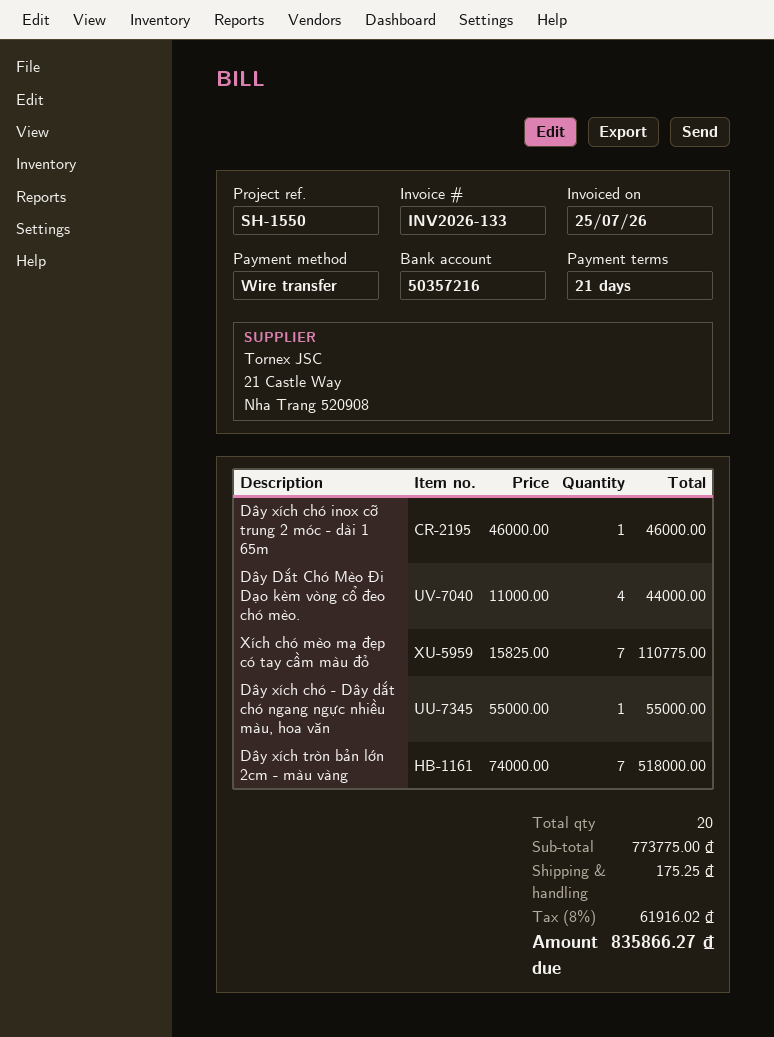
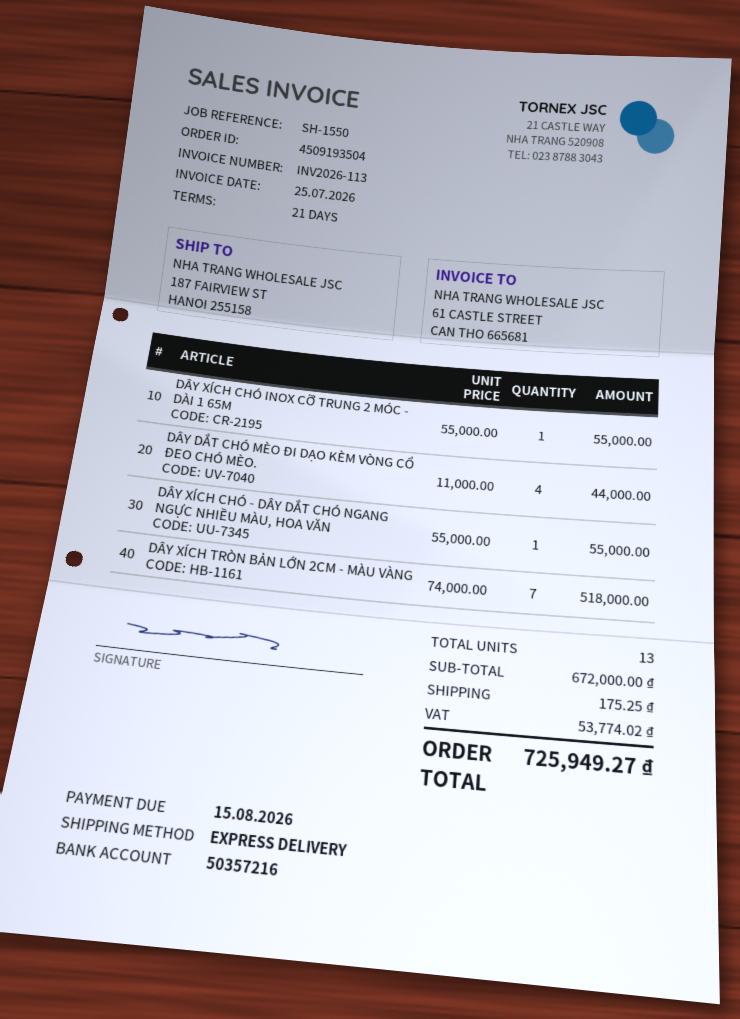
invoice number: INV2026-133 -> INV2026-113
Dây xích chó inox cỡ trung 2 móc - dài 1 65m: 1 x 46000.00 = 46000.00 -> 1 x 55000.00 = 55000.00
Xích chó mèo mạ đẹp có tay cầm màu đỏ: 7 x 15825.00 = 110775.00 -> none
total quantity: 20 -> 13
subtotal: 773775.00 -> 672000.00
tax: 61916.02 -> 53774.02
total: 835866.27 -> 725949.27

